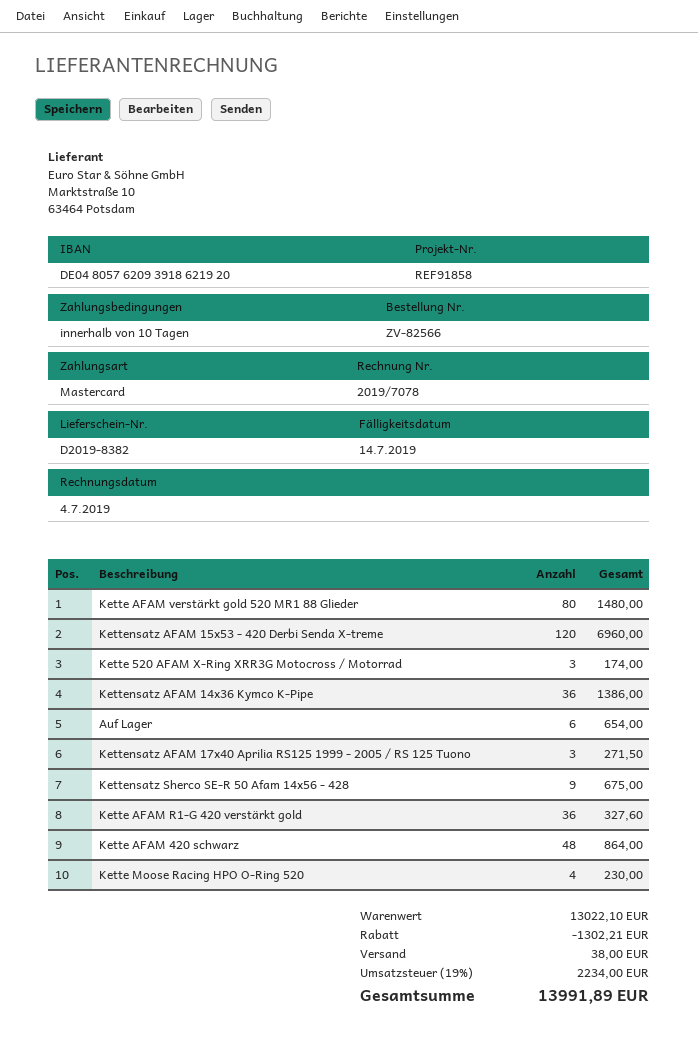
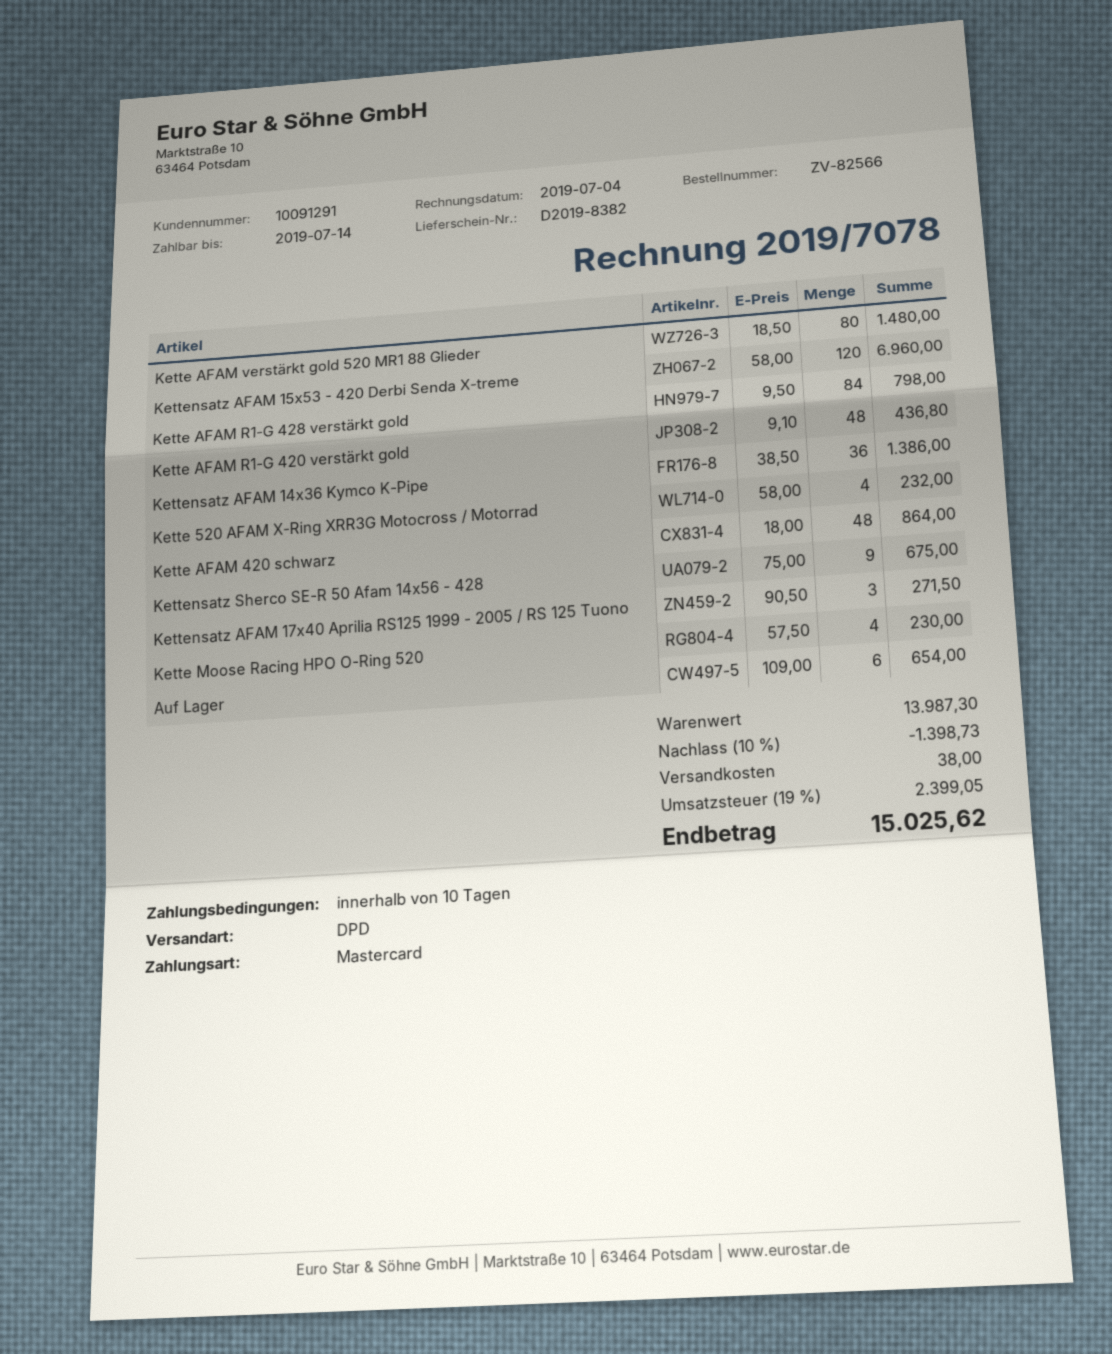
Kette 520 AFAM X-Ring XRR3G Motocross / Motorrad: 3 for 174.00 -> 4 for 232.00
Kette AFAM R1-G 420 verstärkt gold: 36 for 327.60 -> 48 for 436.80
Kette AFAM R1-G 428 verstärkt gold: none -> 84 for 798.00
subtotal: 13022.10 -> 13987.30
discount: 1302.21 -> 1398.73
tax: 19% = 2234.00 -> 19% = 2399.05
total: 13991.89 -> 15025.62

